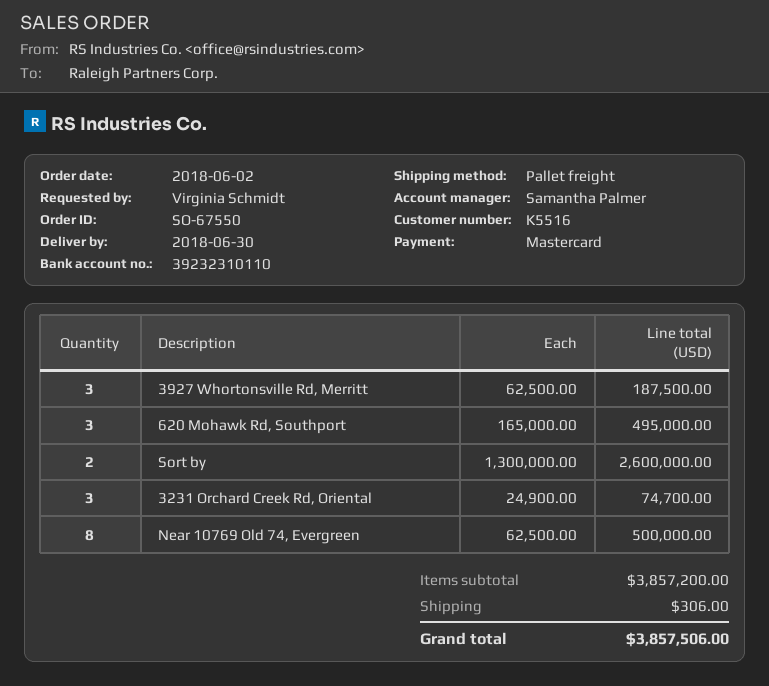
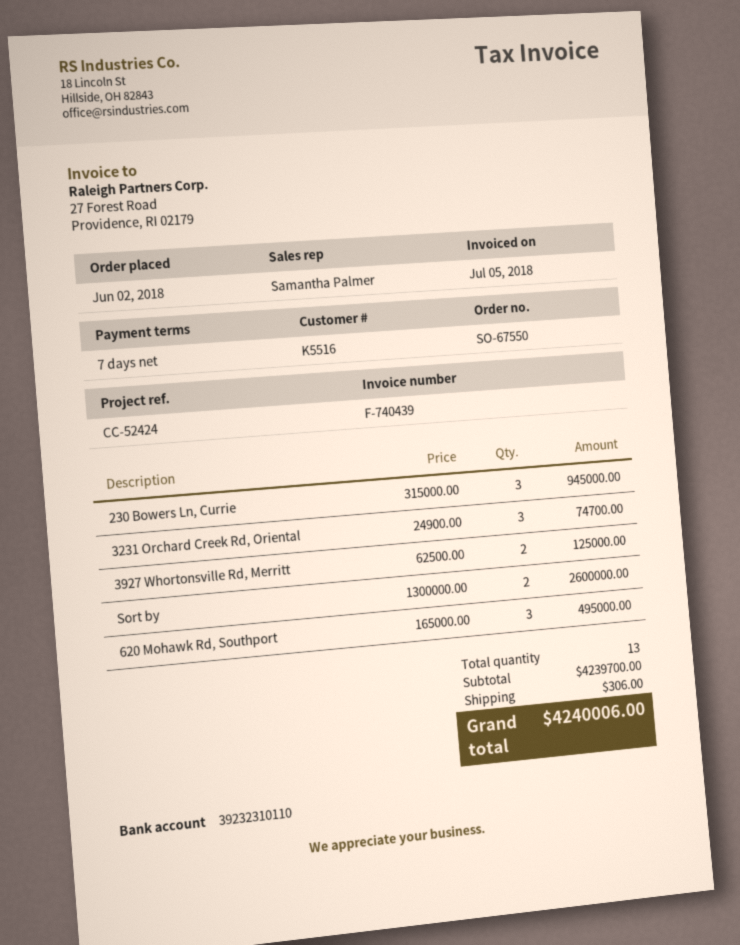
3927 Whortonsville Rd, Merritt: 3 x 62500.00 = 187500.00 -> 2 x 62500.00 = 125000.00
Near 10769 Old 74, Evergreen: 8 x 62500.00 = 500000.00 -> none
230 Bowers Ln, Currie: none -> 3 x 315000.00 = 945000.00
subtotal: 3857200.00 -> 4239700.00
total: 3857506.00 -> 4240006.00

